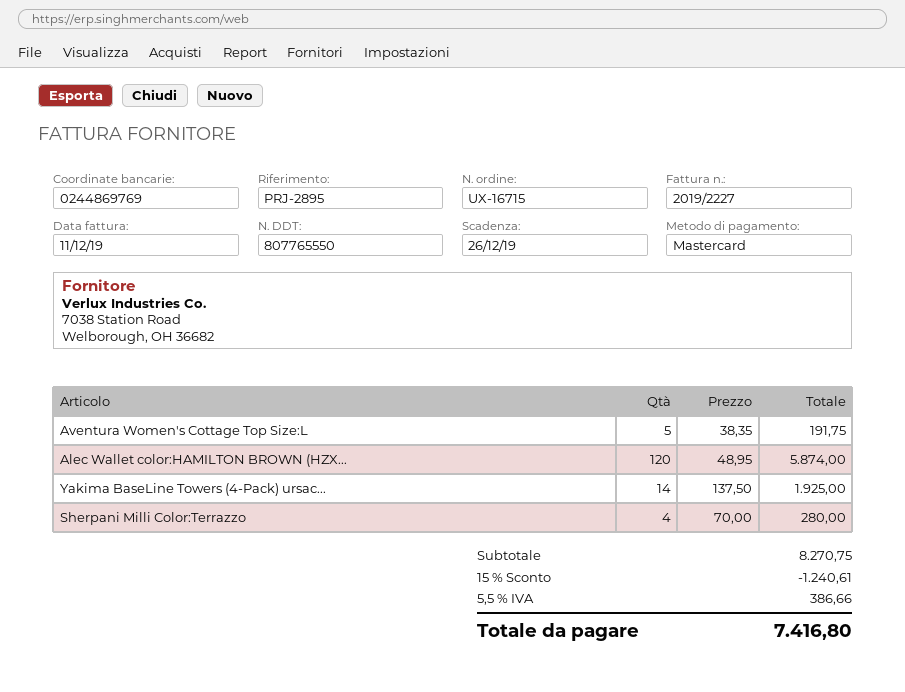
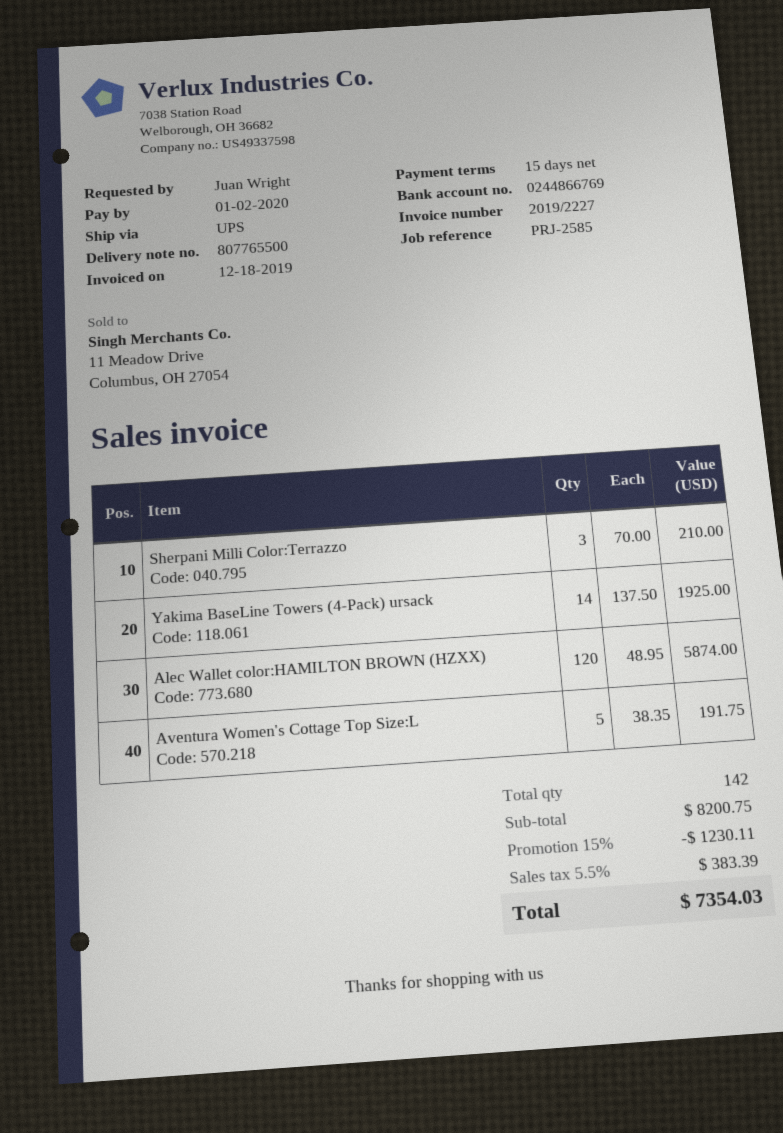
delivery note number: 807765550 -> 807765500
invoice date: 2019-12-11 -> 2019-12-18
due date: 2019-12-26 -> 2020-01-02
reference: PRJ-2895 -> PRJ-2585
bank account: 0244869769 -> 0244866769
Sherpani Milli Color:Terrazzo: 4 x 70.00 = 280.00 -> 3 x 70.00 = 210.00
subtotal: 8270.75 -> 8200.75
discount: 15% = 1240.61 -> 15% = 1230.11
tax: 5.5% = 386.66 -> 5.5% = 383.39
total: 7416.80 -> 7354.03

